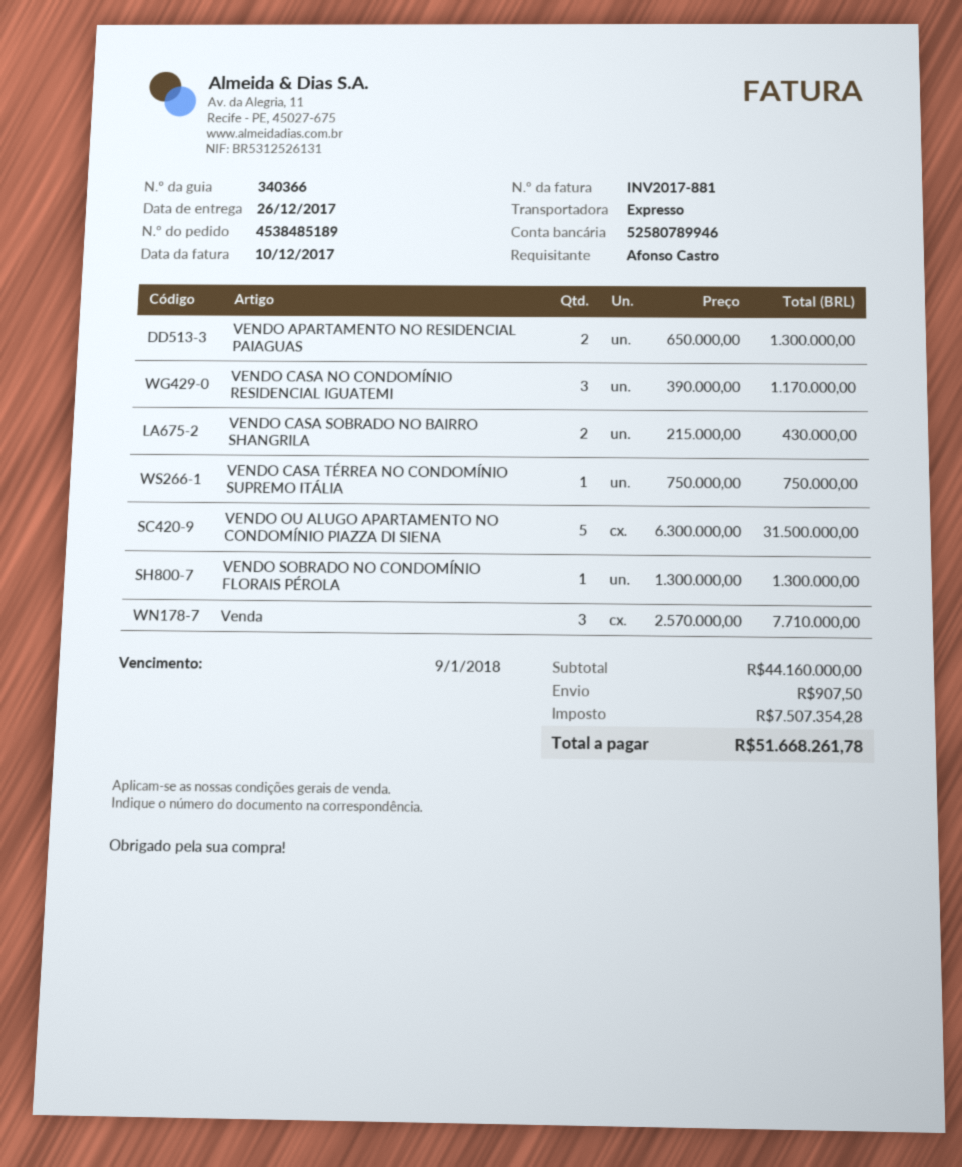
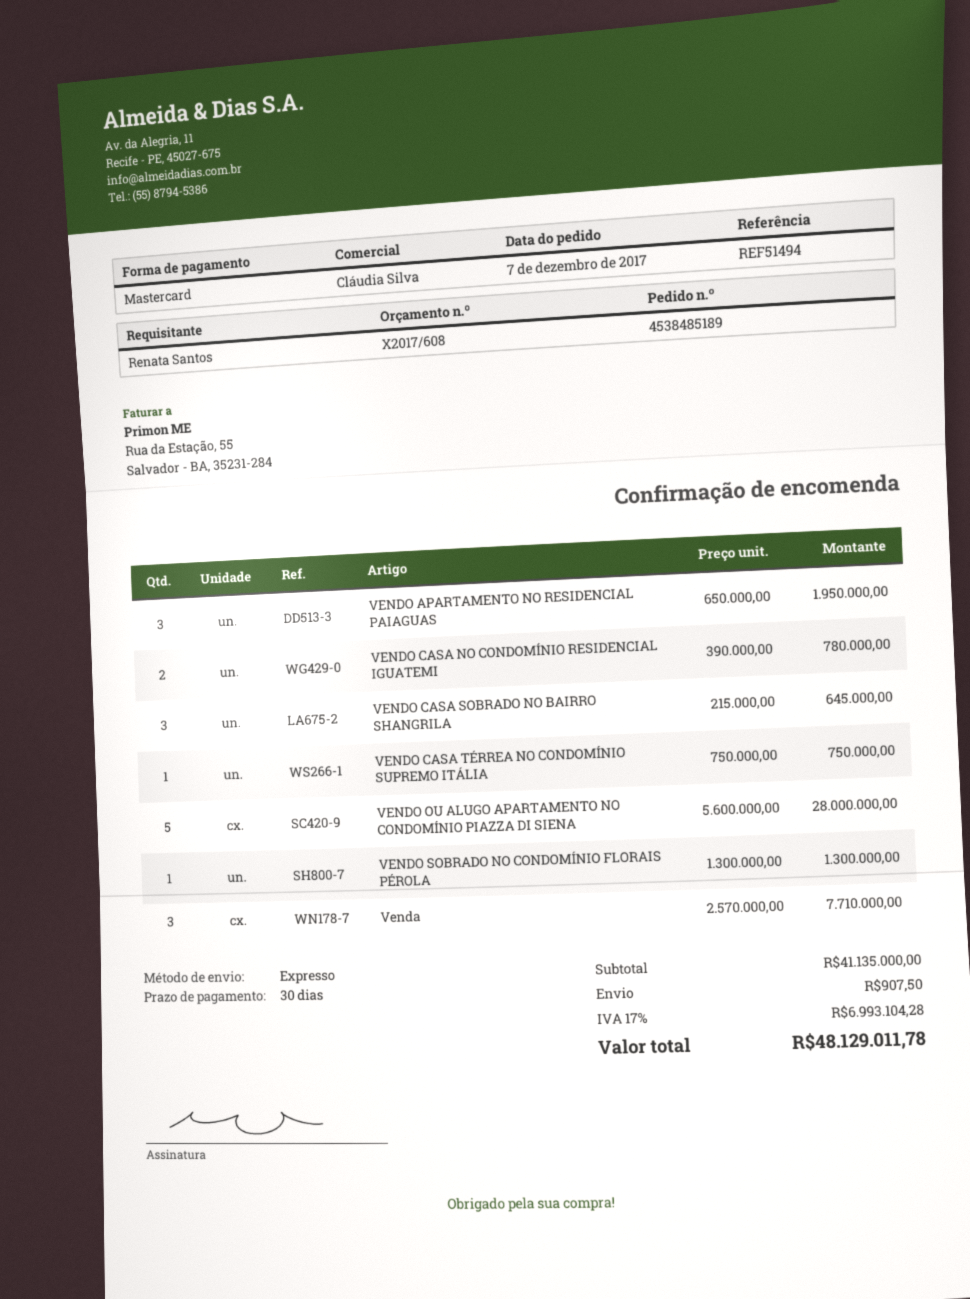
ordered by: Afonso Castro -> Renata Santos
VENDO APARTAMENTO NO RESIDENCIAL PAIAGUAS: 2 x 650000.00 = 1300000.00 -> 3 x 650000.00 = 1950000.00
VENDO CASA NO CONDOMÍNIO RESIDENCIAL IGUATEMI: 3 x 390000.00 = 1170000.00 -> 2 x 390000.00 = 780000.00
VENDO CASA SOBRADO NO BAIRRO SHANGRILA: 2 x 215000.00 = 430000.00 -> 3 x 215000.00 = 645000.00
VENDO OU ALUGO APARTAMENTO NO CONDOMÍNIO PIAZZA DI SIENA: 5 x 6300000.00 = 31500000.00 -> 5 x 5600000.00 = 28000000.00
subtotal: 44160000.00 -> 41135000.00
tax: 7507354.28 -> 6993104.28
total: 51668261.78 -> 48129011.78

